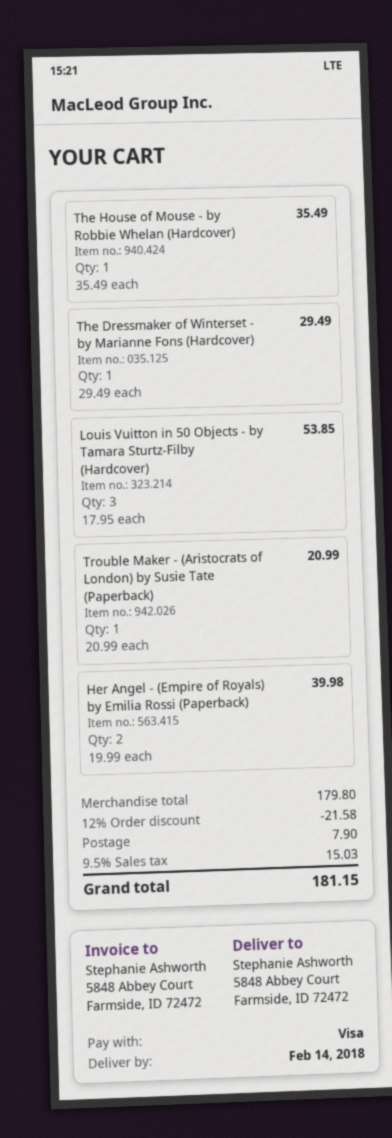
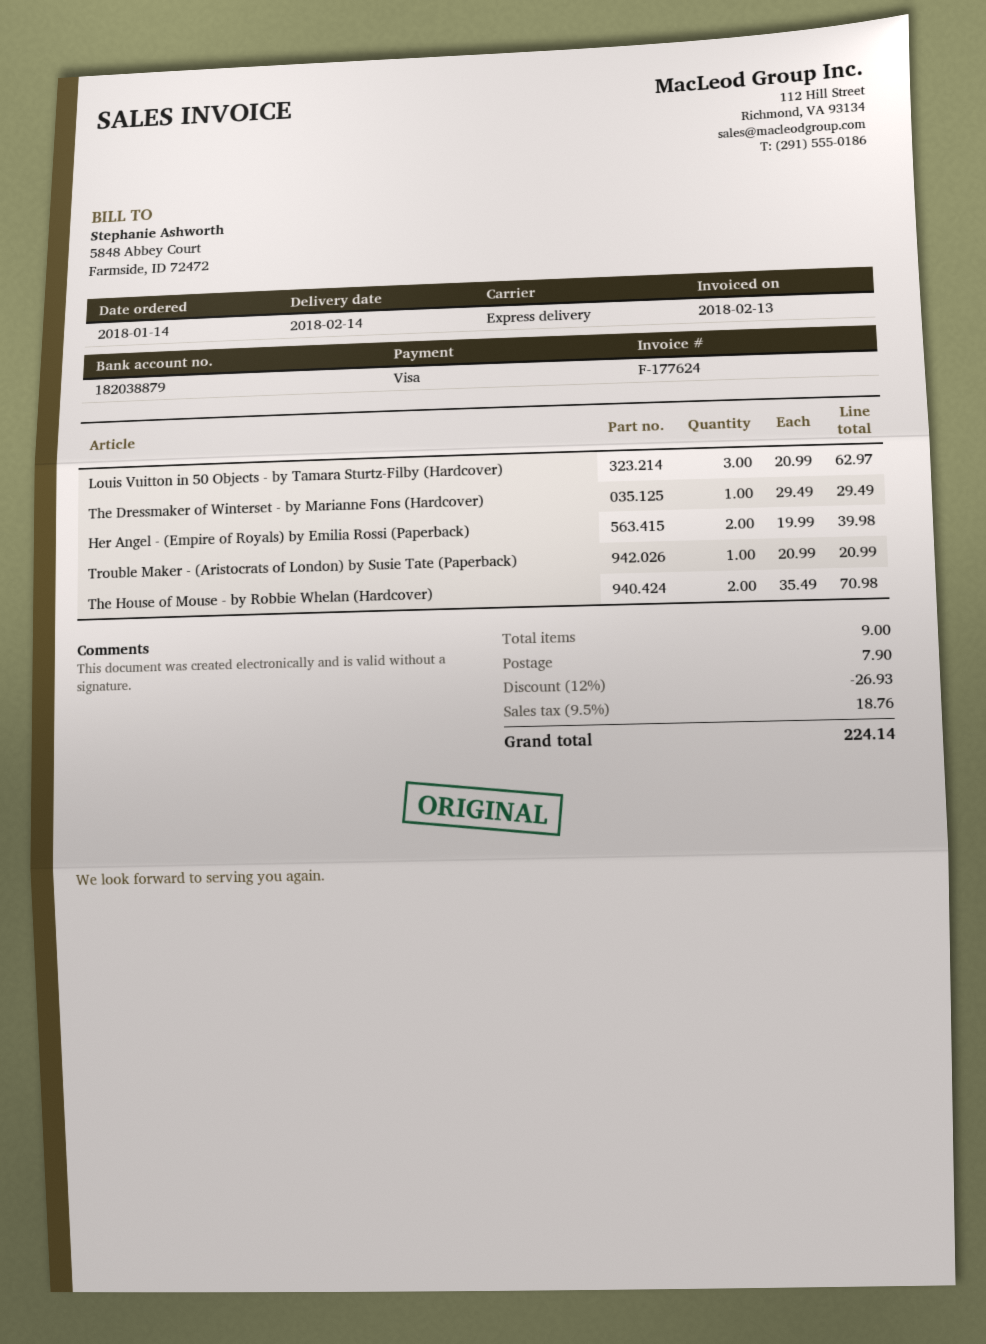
The House of Mouse - by Robbie Whelan (Hardcover): 1 x 35.49 = 35.49 -> 2 x 35.49 = 70.98
Louis Vuitton in 50 Objects - by Tamara Sturtz-Filby (Hardcover): 3 x 17.95 = 53.85 -> 3 x 20.99 = 62.97
discount: 12% = 21.58 -> 12% = 26.93
tax: 9.5% = 15.03 -> 9.5% = 18.76
total: 181.15 -> 224.14

